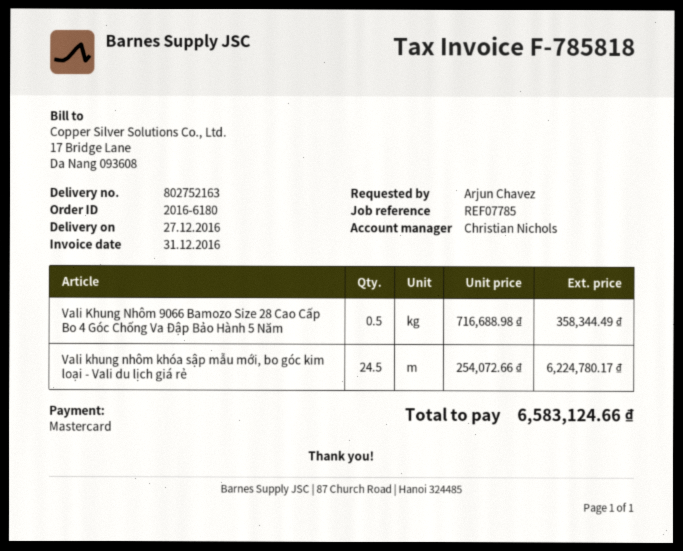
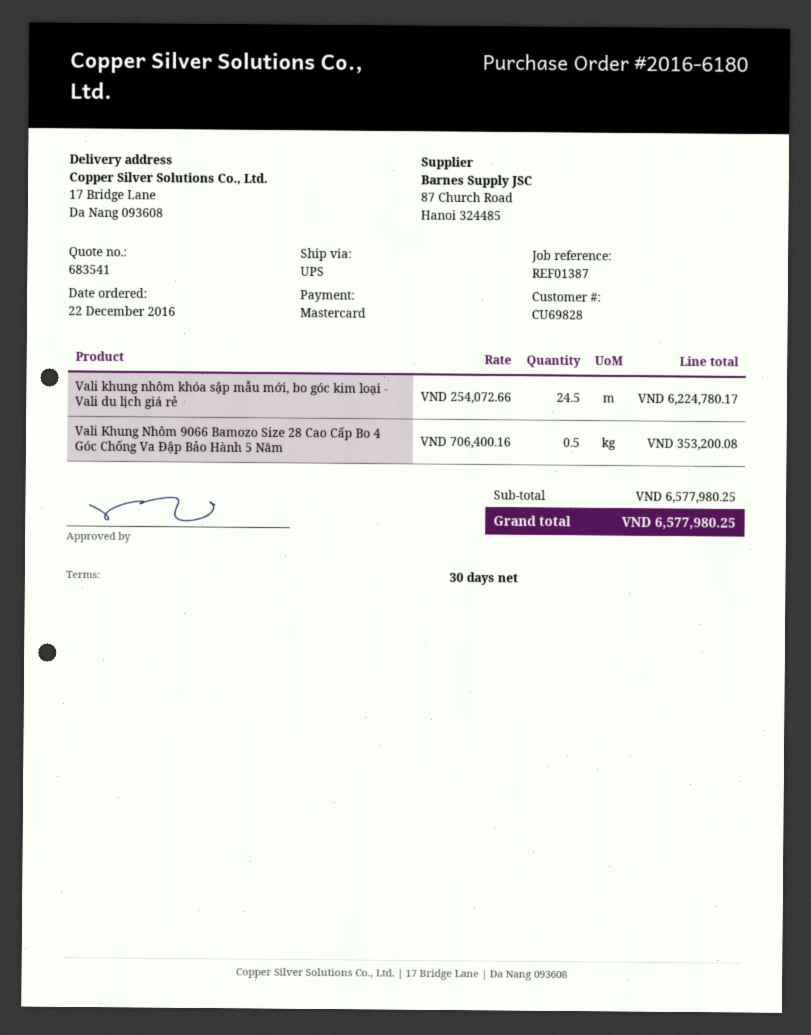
reference: REF07785 -> REF01387
Vali Khung Nhôm 9066 Bamozo Size 28 Cao Cấp Bo 4 Góc Chống Va Đập Bảo Hành 5 Năm: 0.5 x 716688.98 = 358344.49 -> 0.5 x 706400.16 = 353200.08
total: 6583124.66 -> 6577980.25

